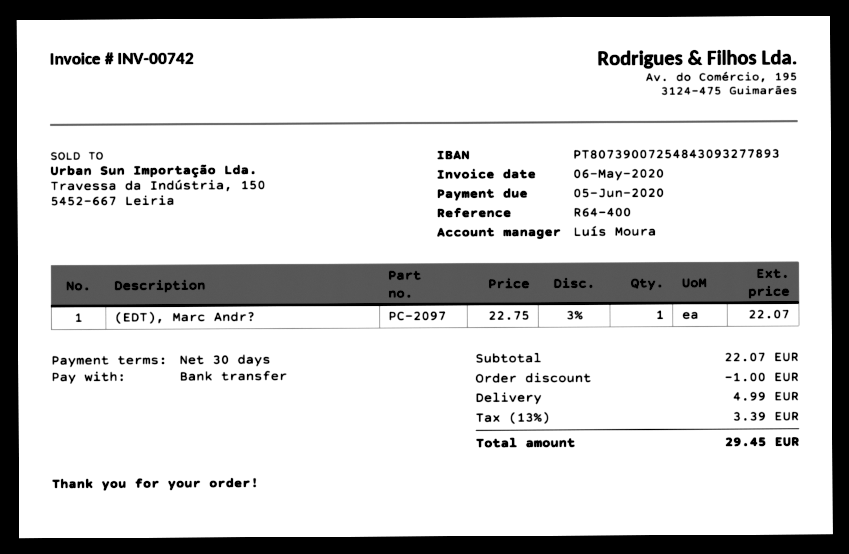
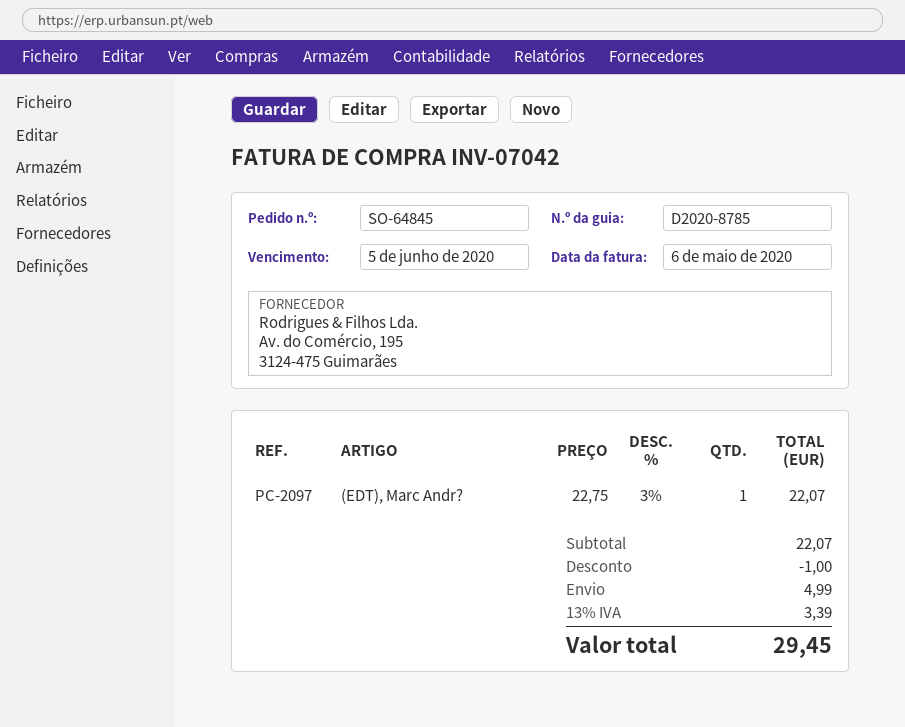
invoice number: INV-00742 -> INV-07042

